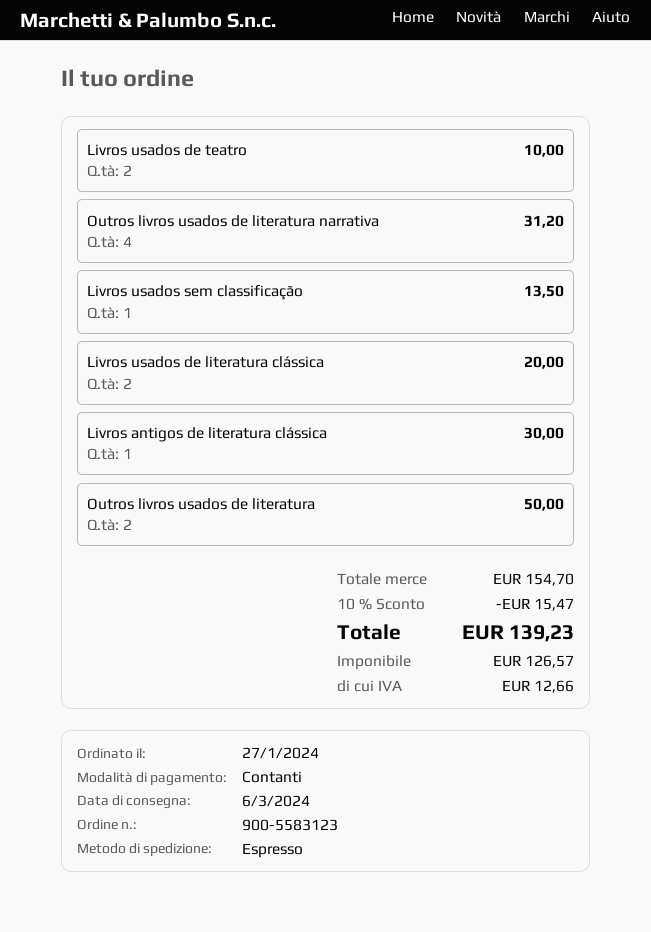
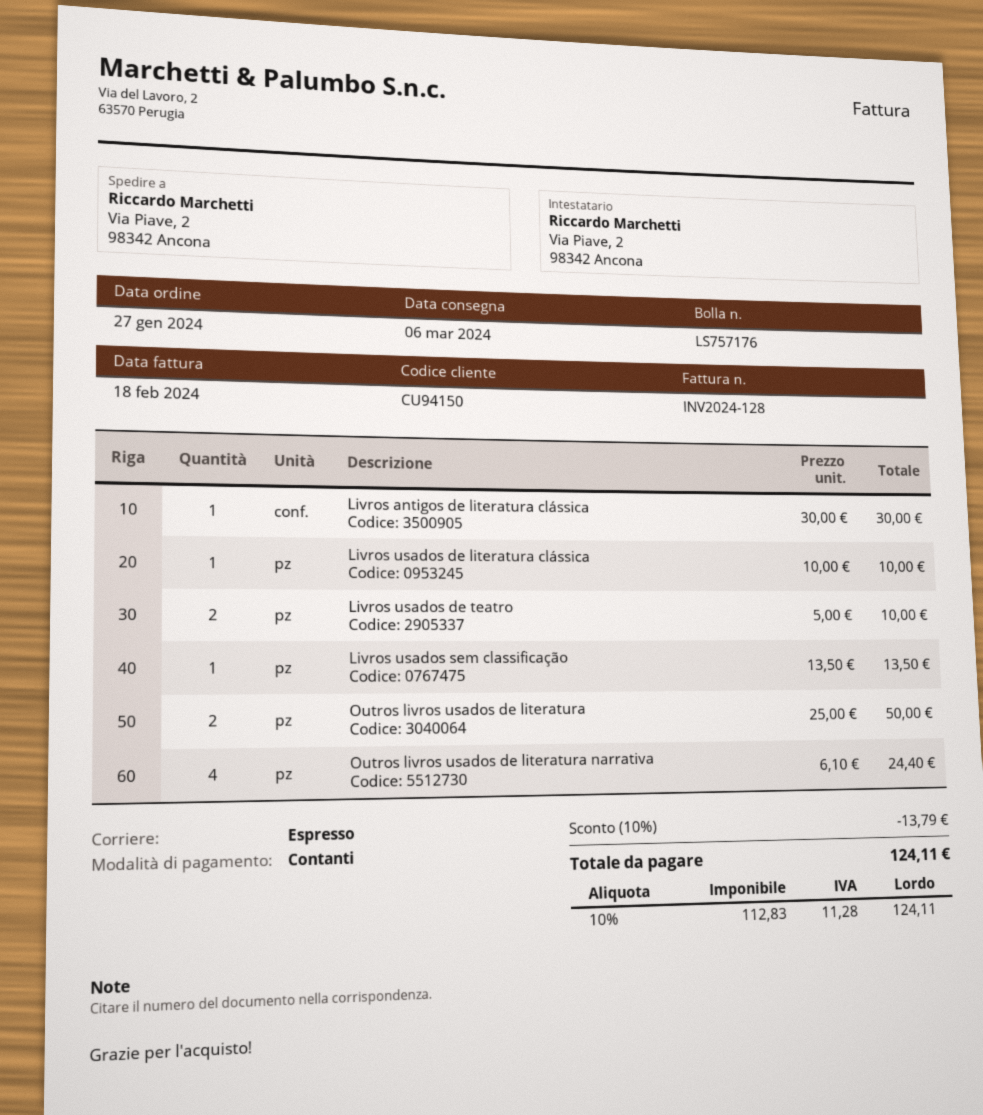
Outros livros usados de literatura narrativa: 4 for 31.20 -> 4 for 24.40
Livros usados de literatura clássica: 2 for 20.00 -> 1 for 10.00
discount: 10% = 15.47 -> 10% = 13.79
net: 126.57 -> 112.83
tax: 12.66 -> 11.28
total: 139.23 -> 124.11

